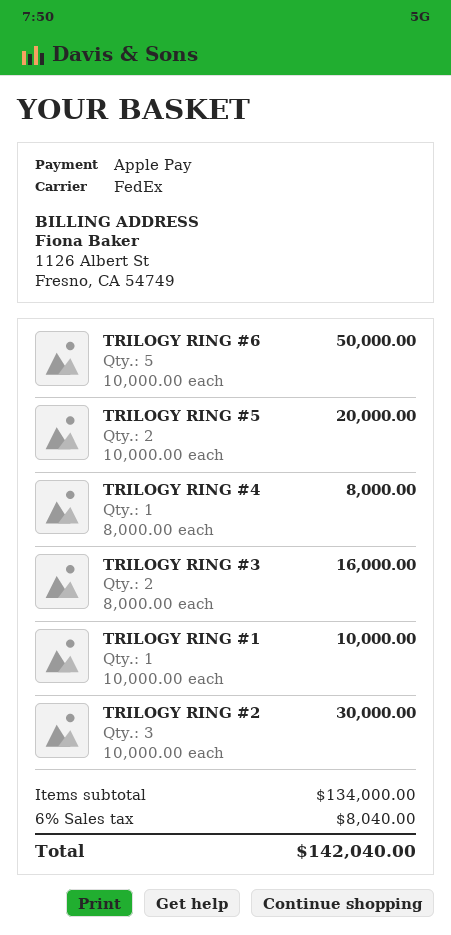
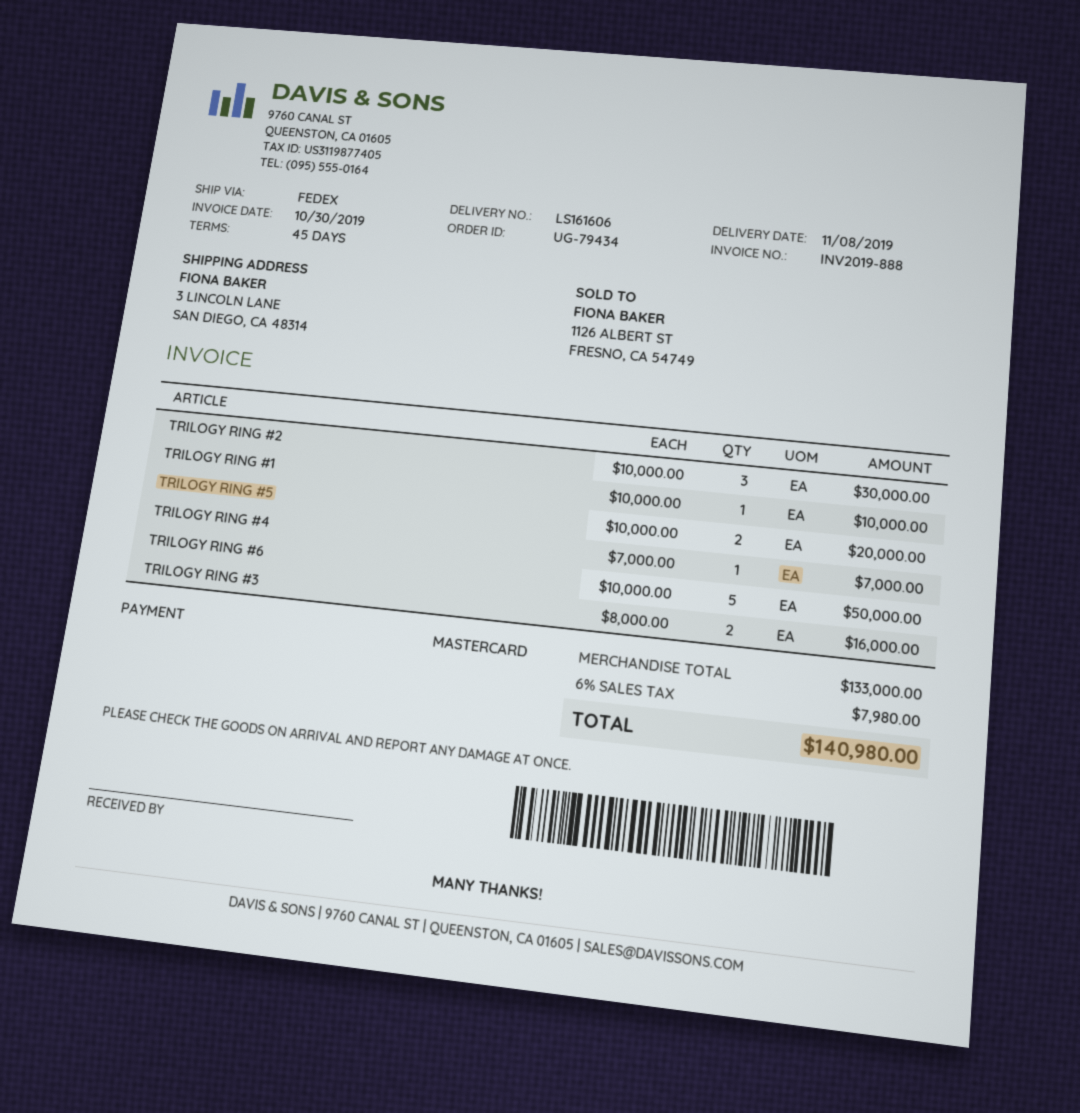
payment method: Apple Pay -> Mastercard
TRILOGY RING #4: 1 x 8000.00 = 8000.00 -> 1 x 7000.00 = 7000.00
subtotal: 134000.00 -> 133000.00
tax: 6% = 8040.00 -> 6% = 7980.00
total: 142040.00 -> 140980.00

